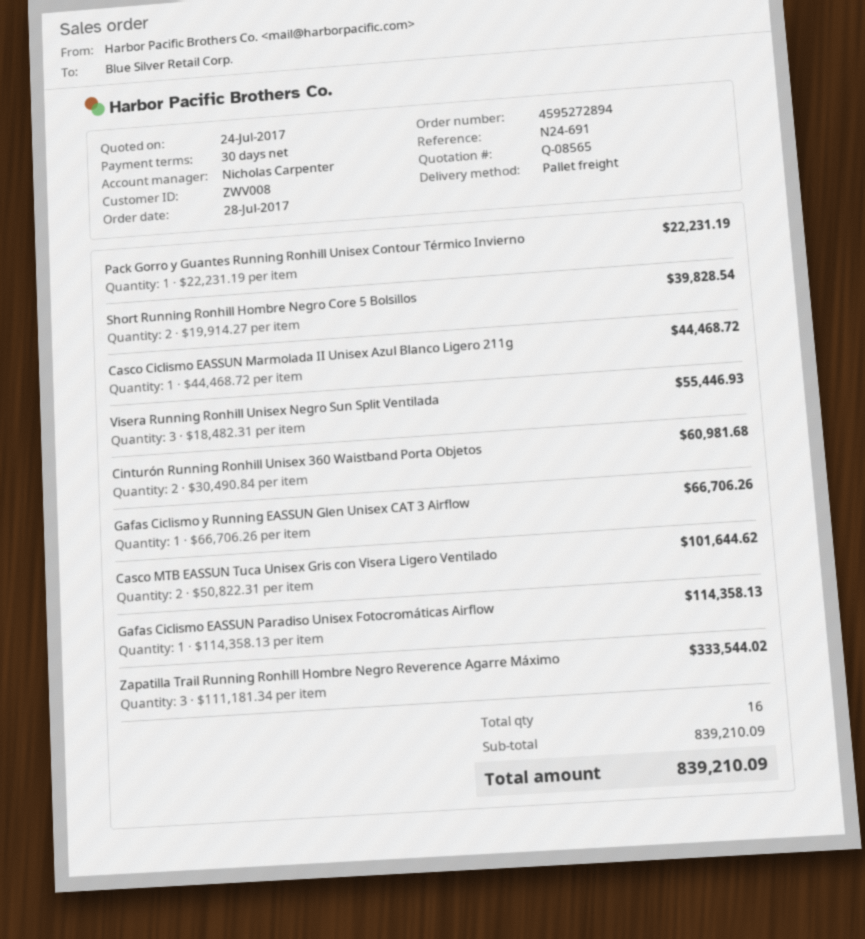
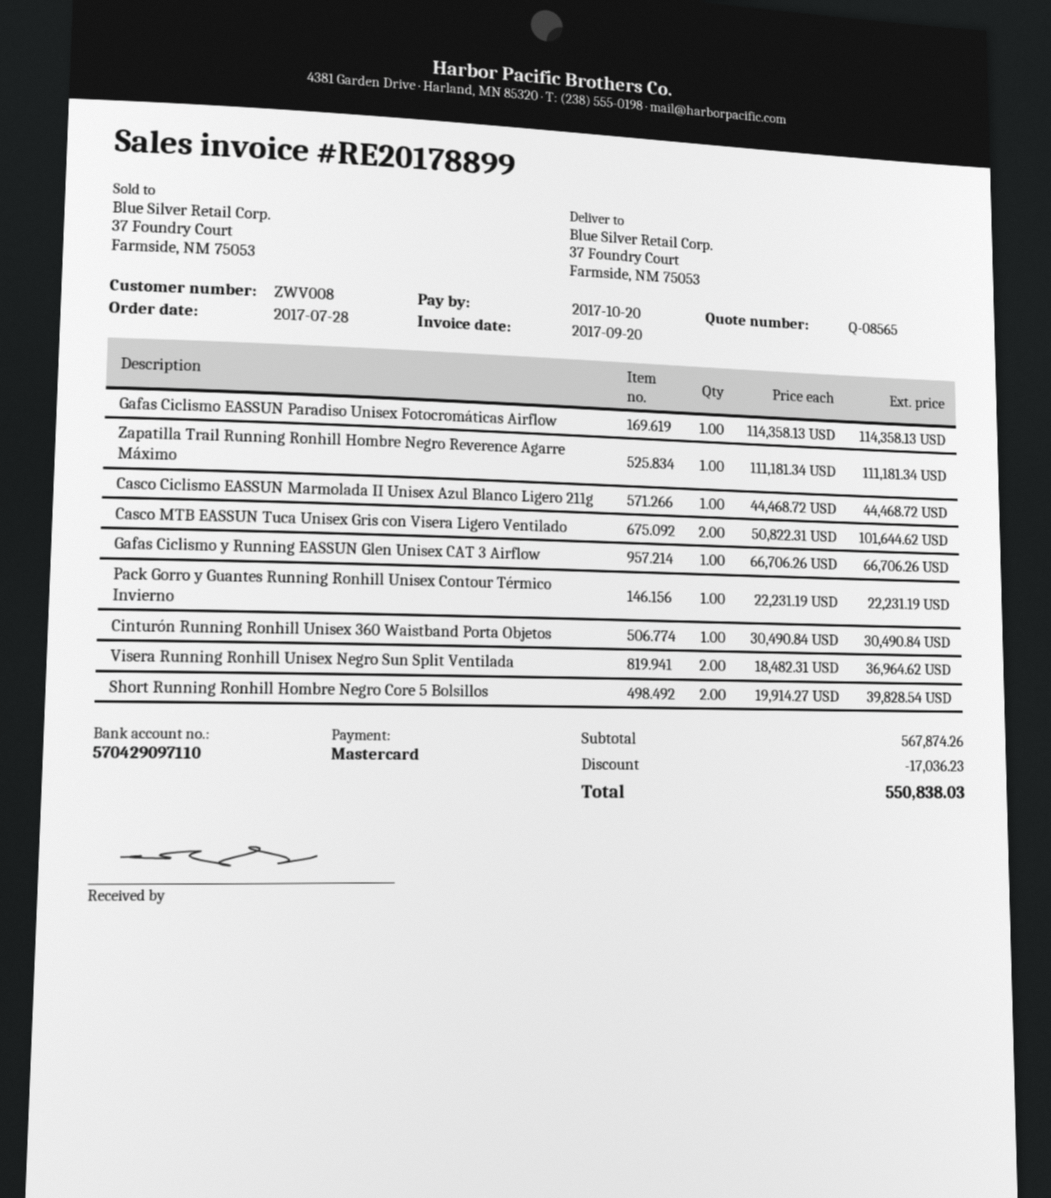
Visera Running Ronhill Unisex Negro Sun Split Ventilada: 3 x 18482.31 = 55446.93 -> 2 x 18482.31 = 36964.62
Cinturón Running Ronhill Unisex 360 Waistband Porta Objetos: 2 x 30490.84 = 60981.68 -> 1 x 30490.84 = 30490.84
Zapatilla Trail Running Ronhill Hombre Negro Reverence Agarre Máximo: 3 x 111181.34 = 333544.02 -> 1 x 111181.34 = 111181.34
subtotal: 839210.09 -> 567874.26
discount: none -> 17036.23
total: 839210.09 -> 550838.03

